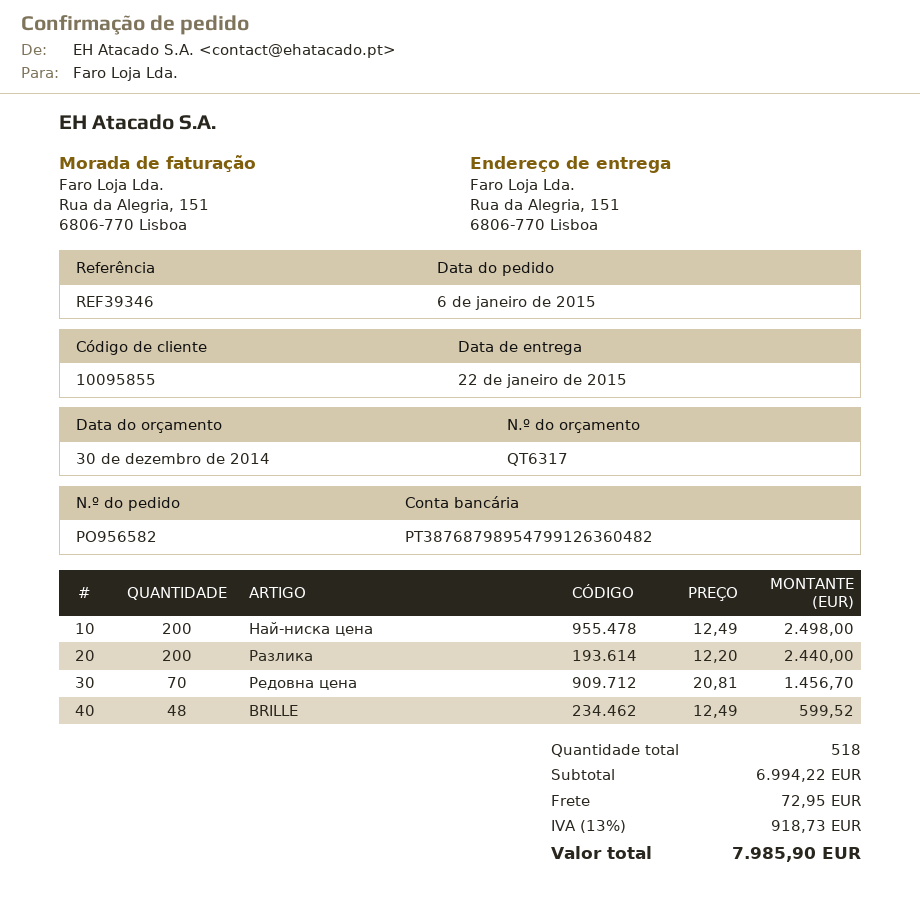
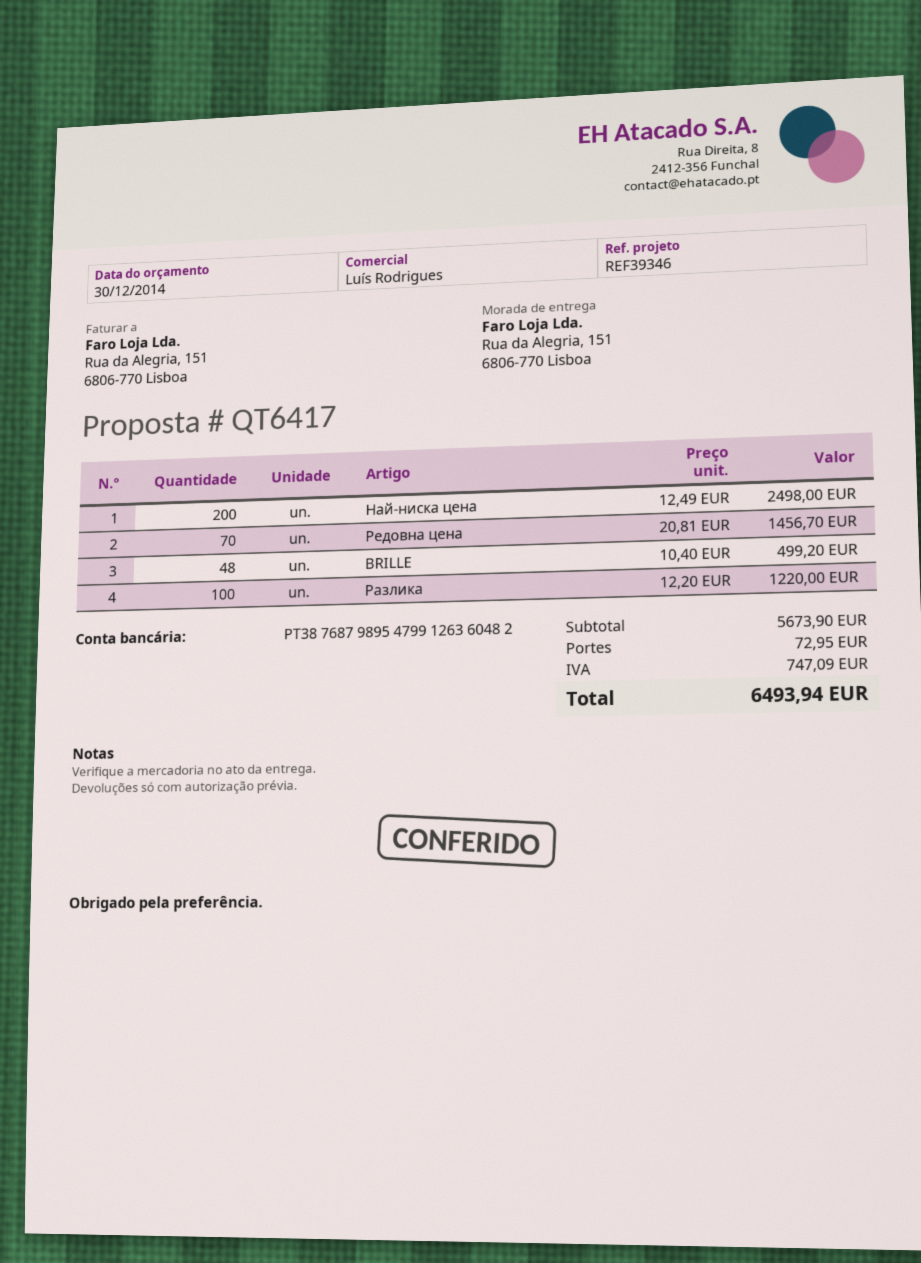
quote number: QT6317 -> QT6417
Разлика: 200 x 12.20 = 2440.00 -> 100 x 12.20 = 1220.00
BRILLE: 48 x 12.49 = 599.52 -> 48 x 10.40 = 499.20
subtotal: 6994.22 -> 5673.90
tax: 918.73 -> 747.09
total: 7985.90 -> 6493.94

